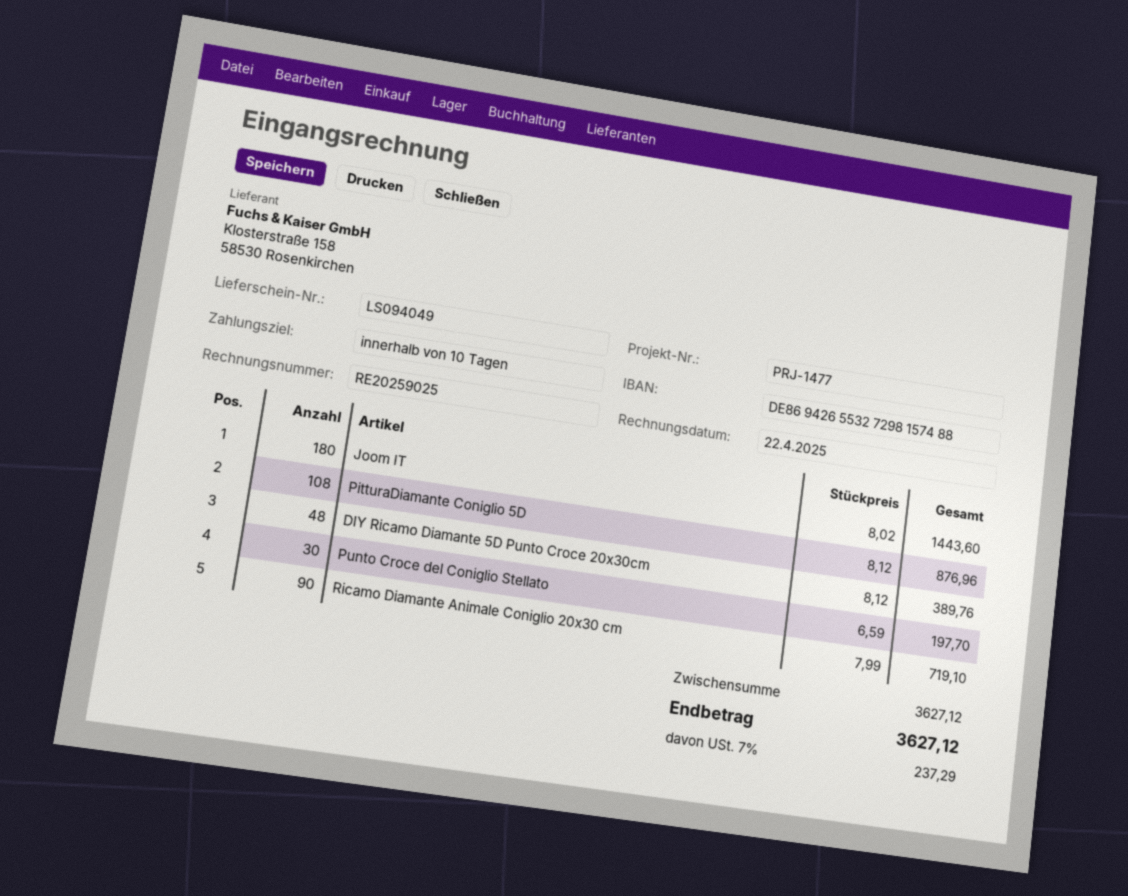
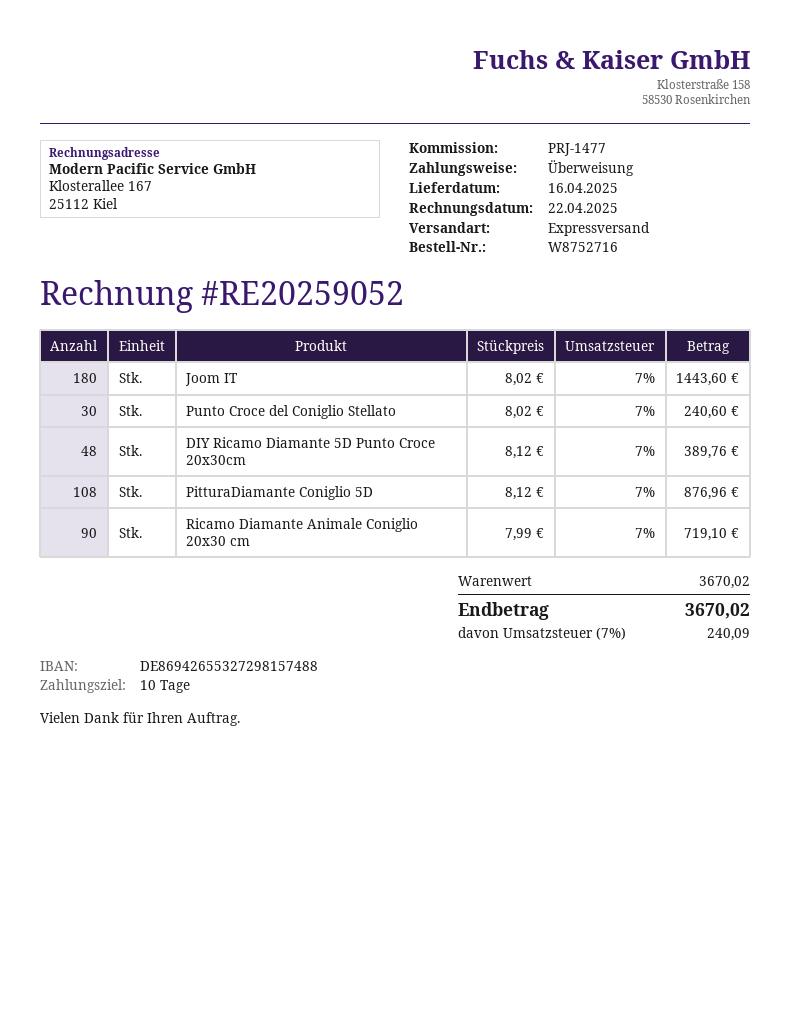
invoice number: RE20259025 -> RE20259052
Punto Croce del Coniglio Stellato: 30 x 6.59 = 197.70 -> 30 x 8.02 = 240.60
subtotal: 3627.12 -> 3670.02
tax: 7% = 237.29 -> 7% = 240.09
total: 3627.12 -> 3670.02

